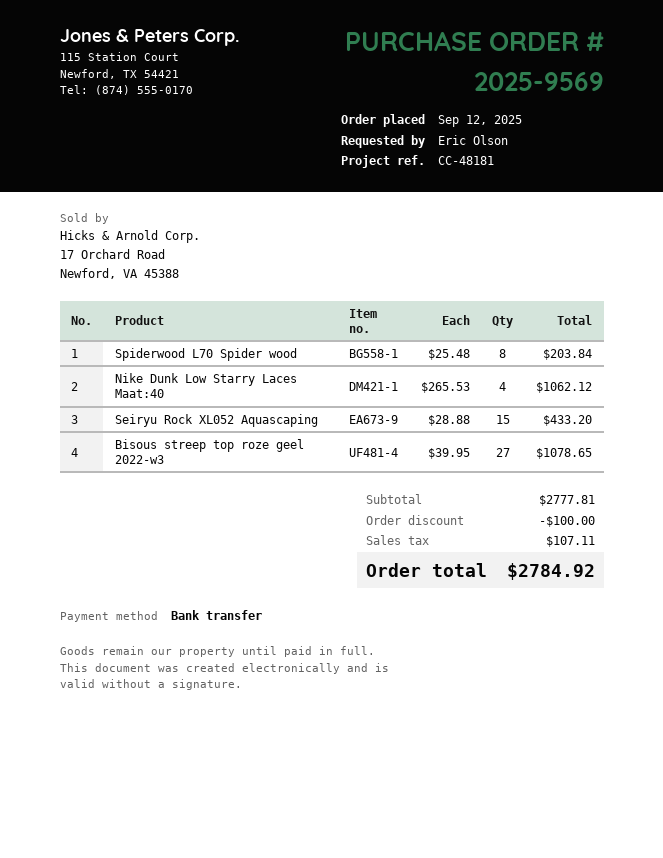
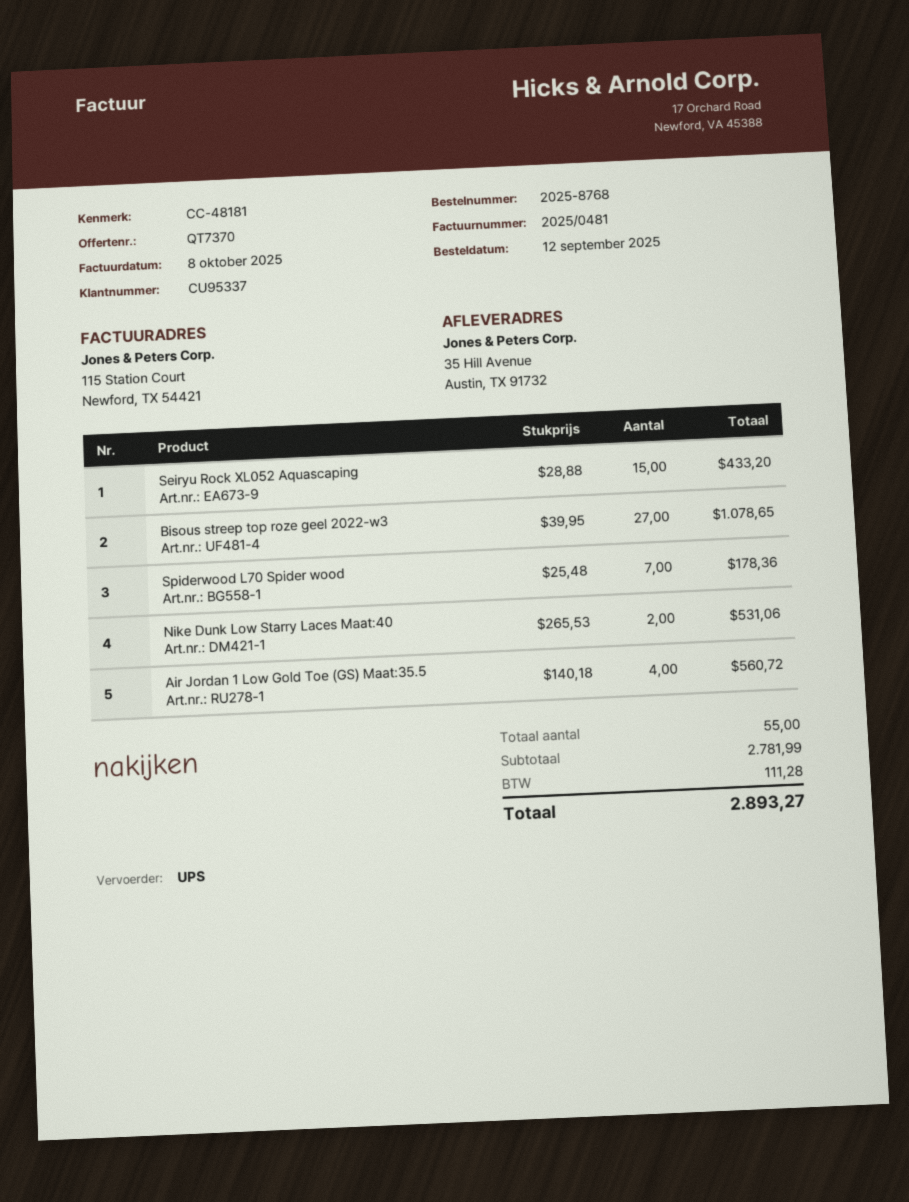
order number: 2025-9569 -> 2025-8768
Spiderwood L70 Spider wood: 8 x 25.48 = 203.84 -> 7 x 25.48 = 178.36
Nike Dunk Low Starry Laces Maat:40: 4 x 265.53 = 1062.12 -> 2 x 265.53 = 531.06
Air Jordan 1 Low Gold Toe (GS) Maat:35.5: none -> 4 x 140.18 = 560.72
subtotal: 2777.81 -> 2781.99
discount: 100.00 -> none
tax: 107.11 -> 111.28
total: 2784.92 -> 2893.27

